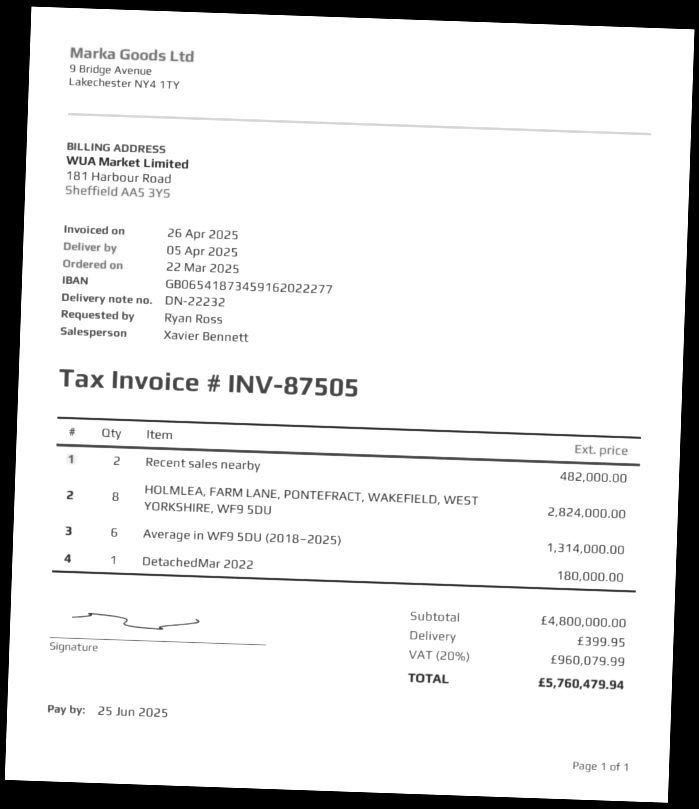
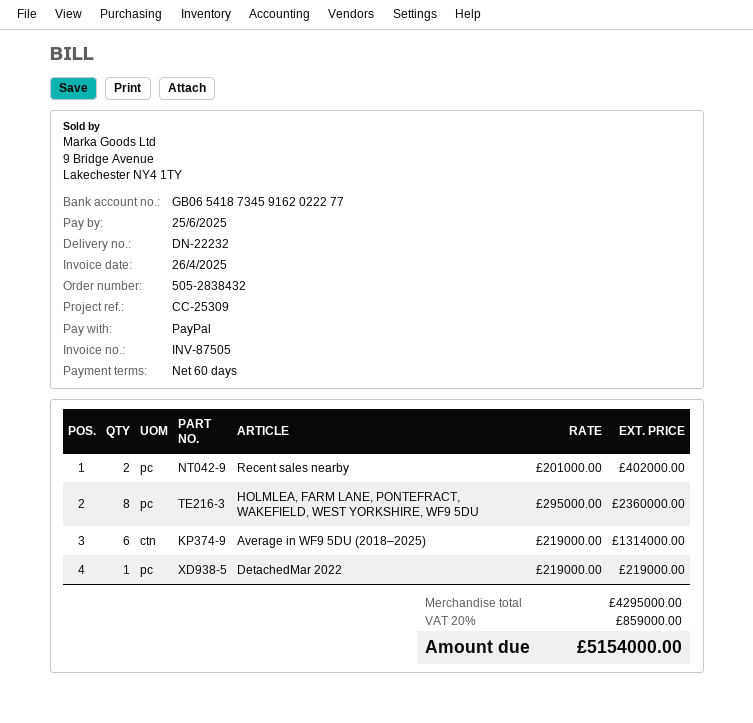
Recent sales nearby: 2 for 482000.00 -> 2 for 402000.00
HOLMLEA, FARM LANE, PONTEFRACT, WAKEFIELD, WEST YORKSHIRE, WF9 5DU: 8 for 2824000.00 -> 8 for 2360000.00
DetachedMar 2022: 1 for 180000.00 -> 1 for 219000.00
subtotal: 4800000.00 -> 4295000.00
shipping: 399.95 -> none
tax: 20% = 960079.99 -> 20% = 859000.00
total: 5760479.94 -> 5154000.00

